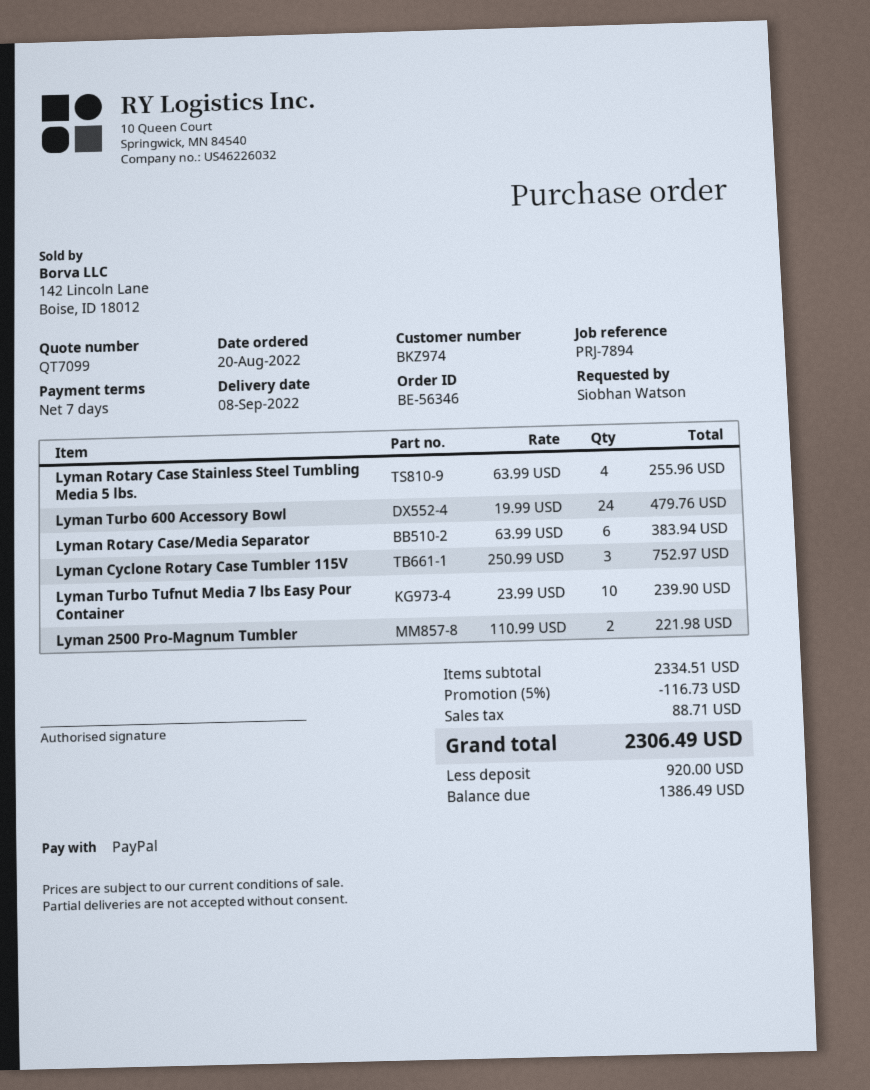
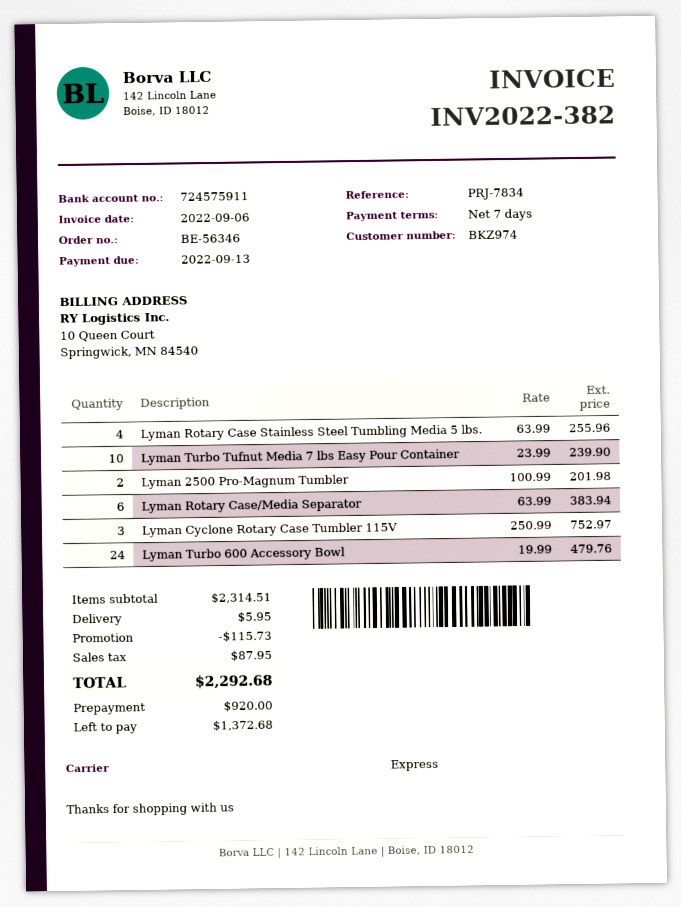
reference: PRJ-7894 -> PRJ-7834
Lyman 2500 Pro-Magnum Tumbler: 2 x 110.99 = 221.98 -> 2 x 100.99 = 201.98
subtotal: 2334.51 -> 2314.51
discount: 116.73 -> 115.73
shipping: none -> 5.95
tax: 88.71 -> 87.95
total: 2306.49 -> 2292.68
balance: 1386.49 -> 1372.68

